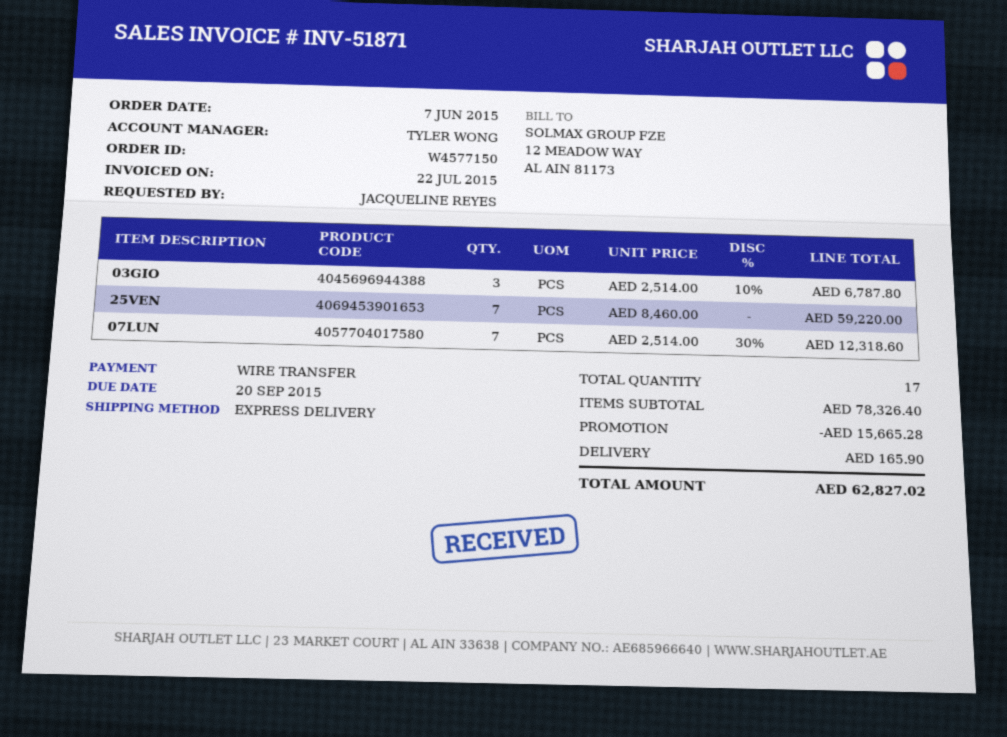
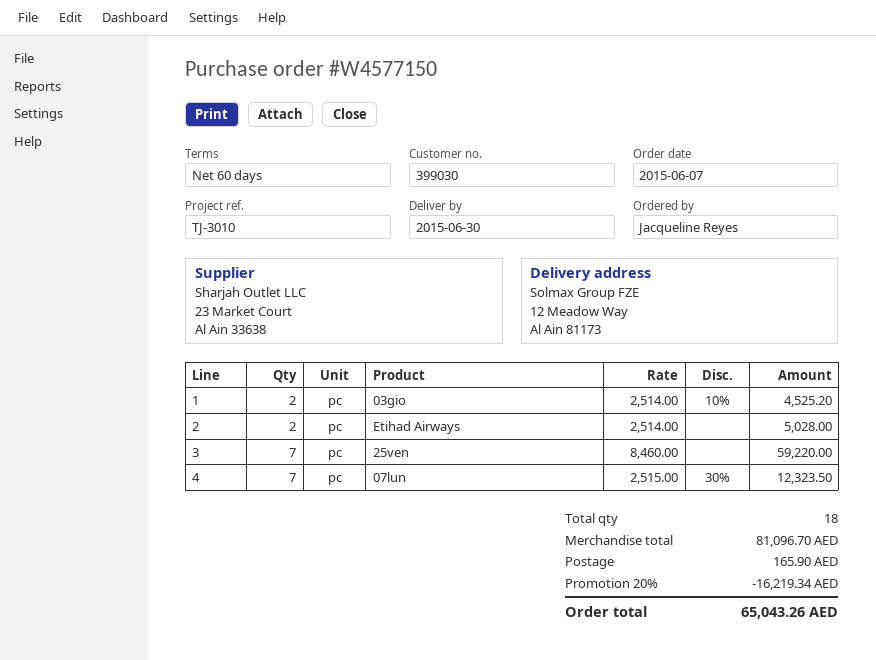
03GIO: 3 x 2514.00 - 10% = 6787.80 -> 2 x 2514.00 - 10% = 4525.20
07LUN: 7 x 2514.00 - 30% = 12318.60 -> 7 x 2515.00 - 30% = 12323.50
Etihad Airways: none -> 2 x 2514.00 = 5028.00
total quantity: 17 -> 18
subtotal: 78326.40 -> 81096.70
discount: 15665.28 -> 16219.34
total: 62827.02 -> 65043.26

